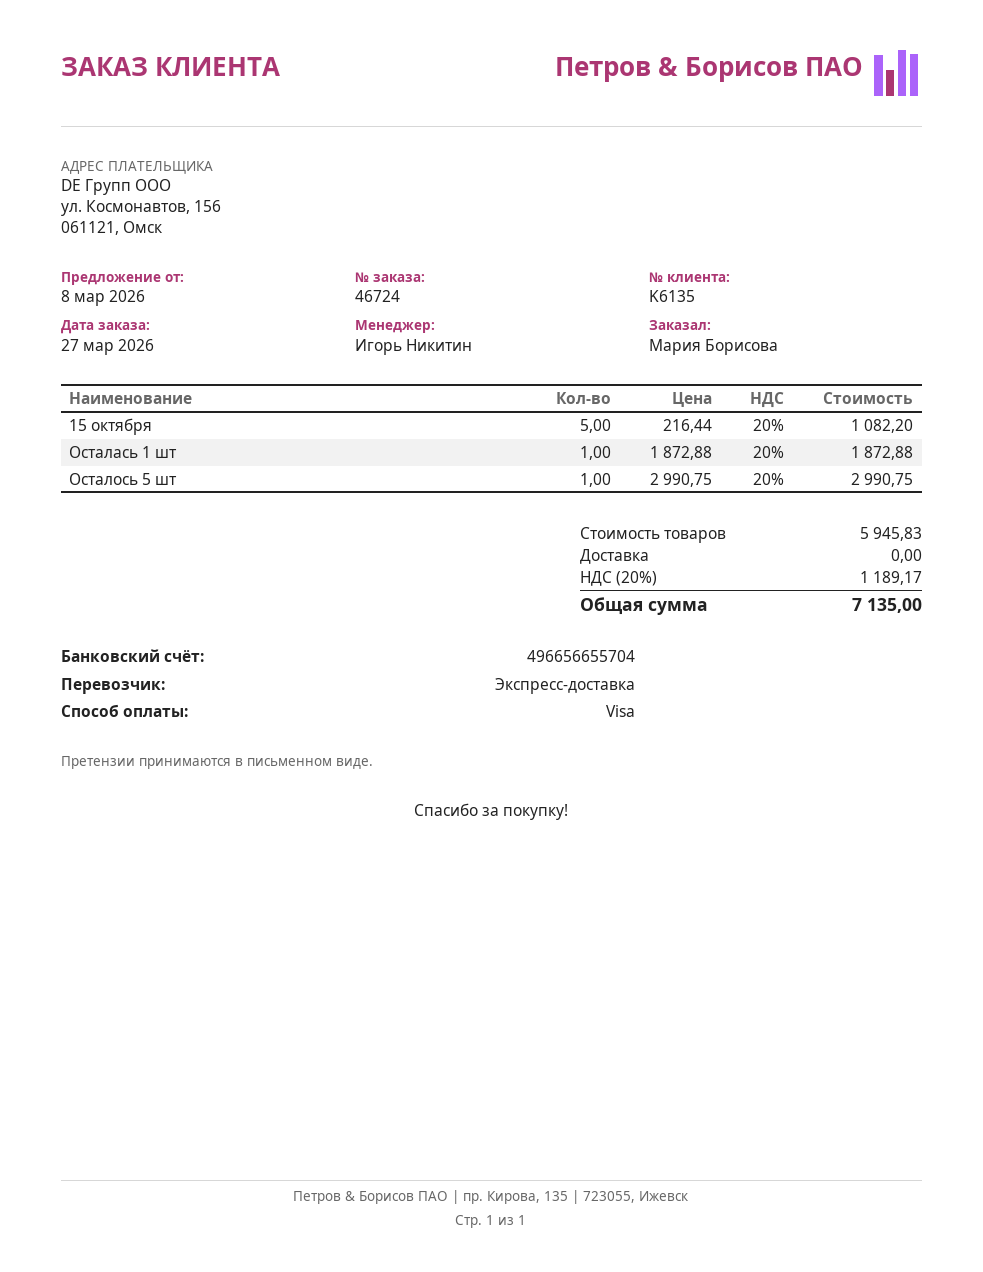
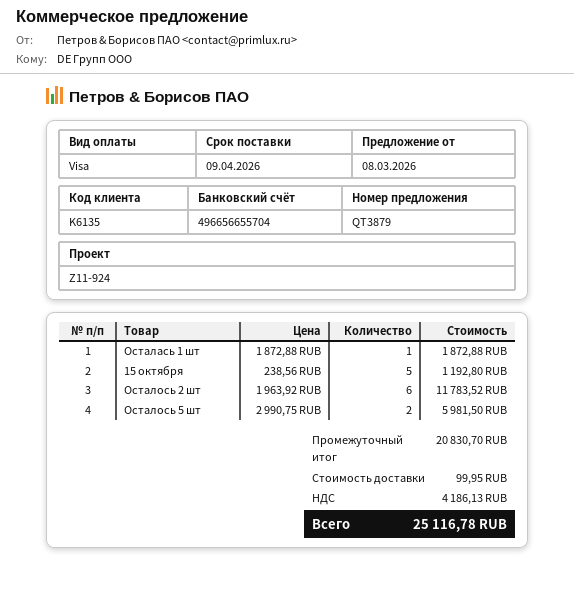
15 октября: 5 x 216.44 = 1082.20 -> 5 x 238.56 = 1192.80
Осталось 5 шт: 1 x 2990.75 = 2990.75 -> 2 x 2990.75 = 5981.50
Осталось 2 шт: none -> 6 x 1963.92 = 11783.52
subtotal: 5945.83 -> 20830.70
shipping: 0.00 -> 99.95
tax: 1189.17 -> 4186.13
total: 7135.00 -> 25116.78

